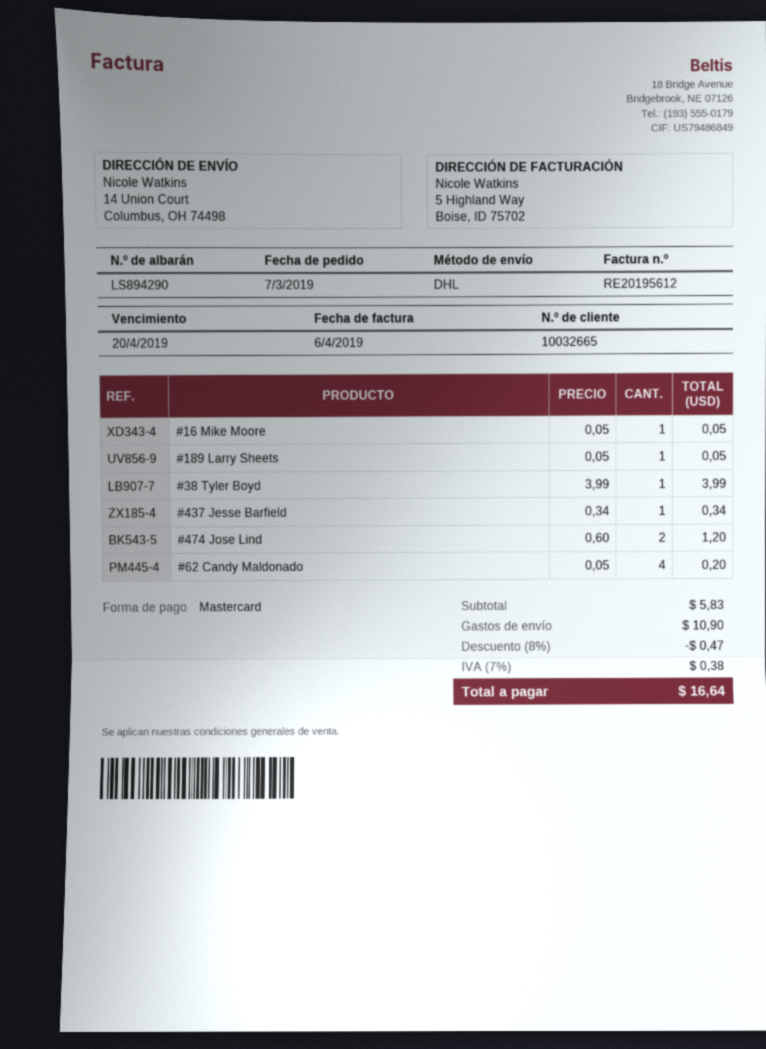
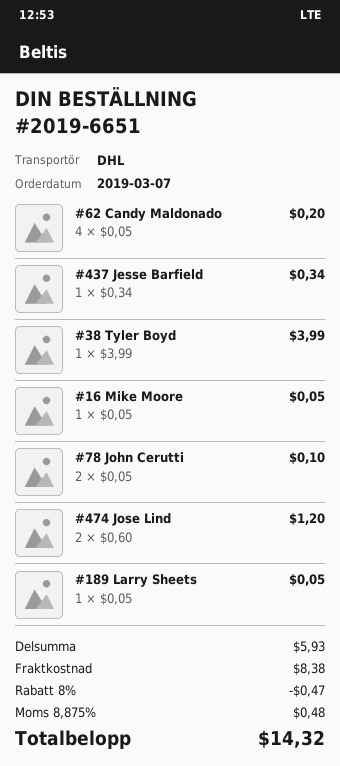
#78 John Cerutti: none -> 2 x 0.05 = 0.10
subtotal: 5.83 -> 5.93
shipping: 10.90 -> 8.38
tax: 7% = 0.38 -> 8.875% = 0.48
total: 16.64 -> 14.32

